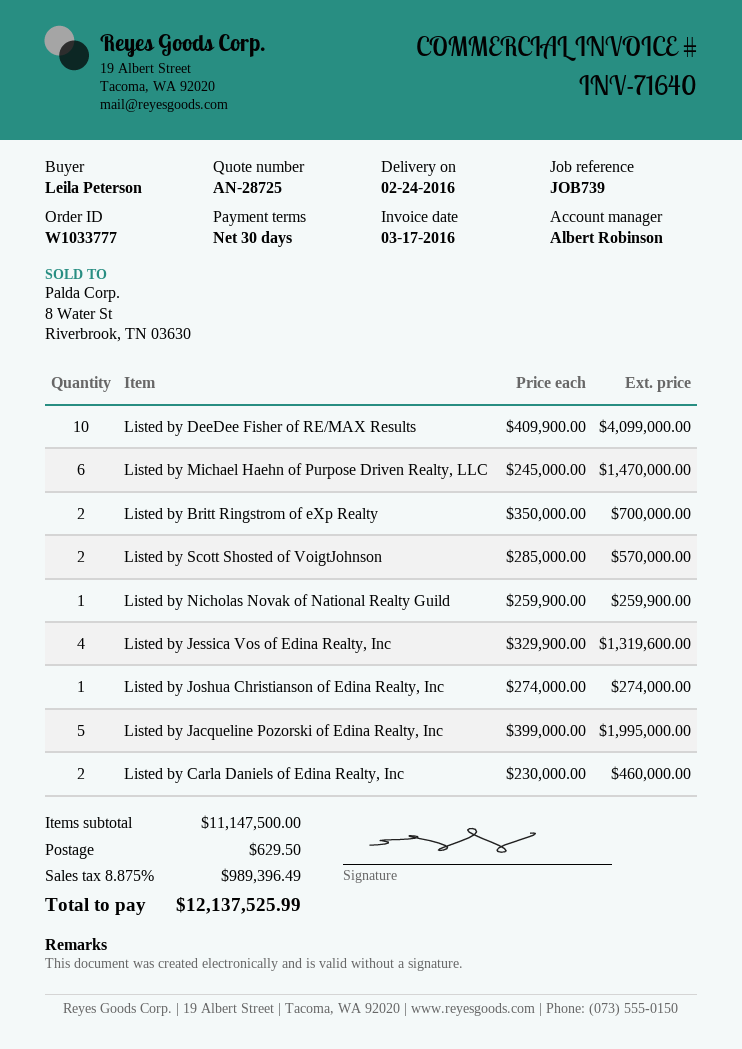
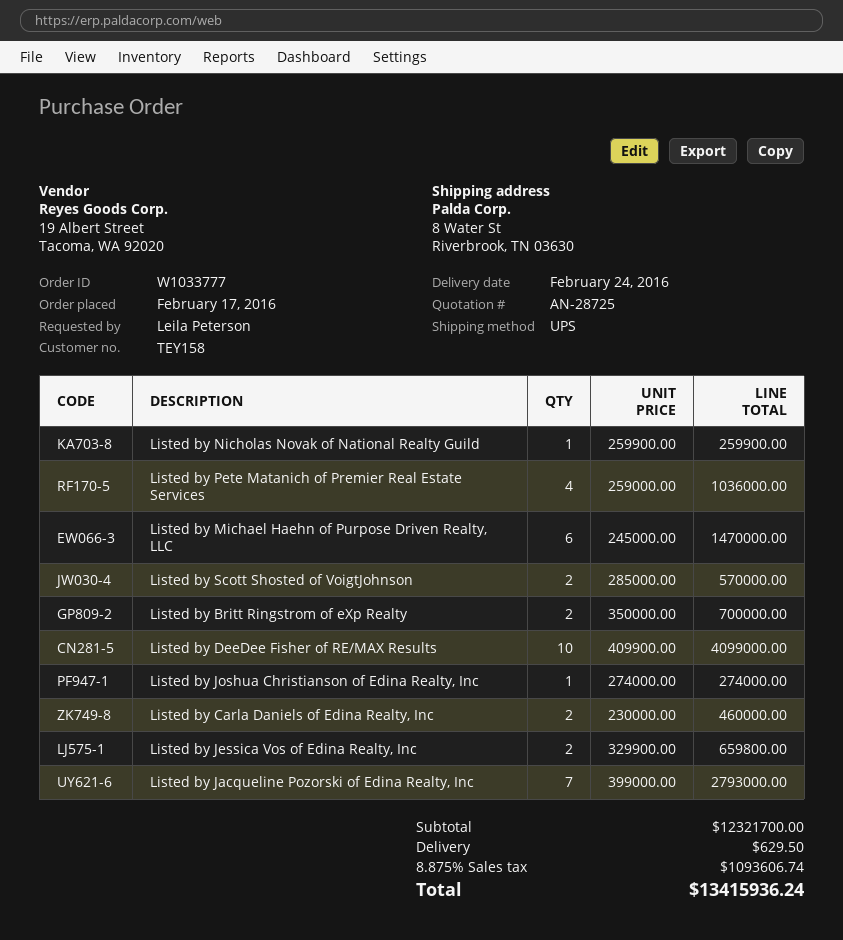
Listed by Jessica Vos of Edina Realty, Inc: 4 x 329900.00 = 1319600.00 -> 2 x 329900.00 = 659800.00
Listed by Jacqueline Pozorski of Edina Realty, Inc: 5 x 399000.00 = 1995000.00 -> 7 x 399000.00 = 2793000.00
Listed by Pete Matanich of Premier Real Estate Services: none -> 4 x 259000.00 = 1036000.00
subtotal: 11147500.00 -> 12321700.00
tax: 8.875% = 989396.49 -> 8.875% = 1093606.74
total: 12137525.99 -> 13415936.24

